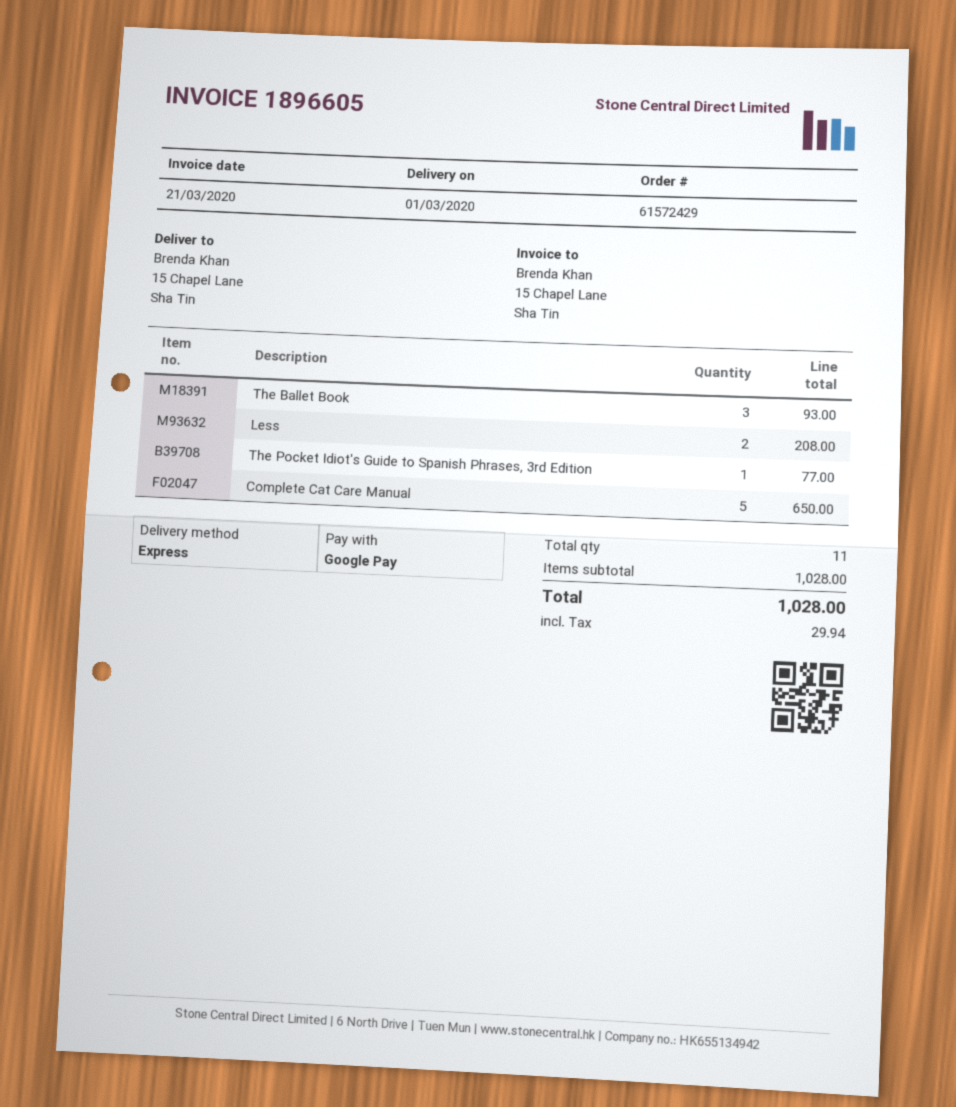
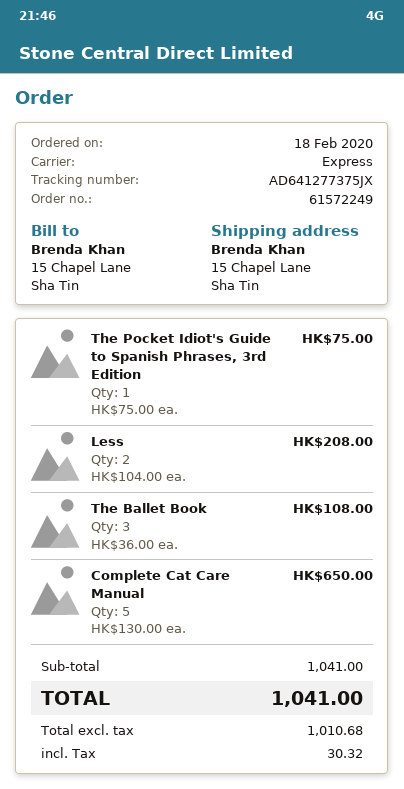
order number: 61572429 -> 61572249
The Ballet Book: 3 for 93.00 -> 3 for 108.00
The Pocket Idiot's Guide to Spanish Phrases, 3rd Edition: 1 for 77.00 -> 1 for 75.00
subtotal: 1028.00 -> 1041.00
tax: 29.94 -> 30.32
total: 1028.00 -> 1041.00

